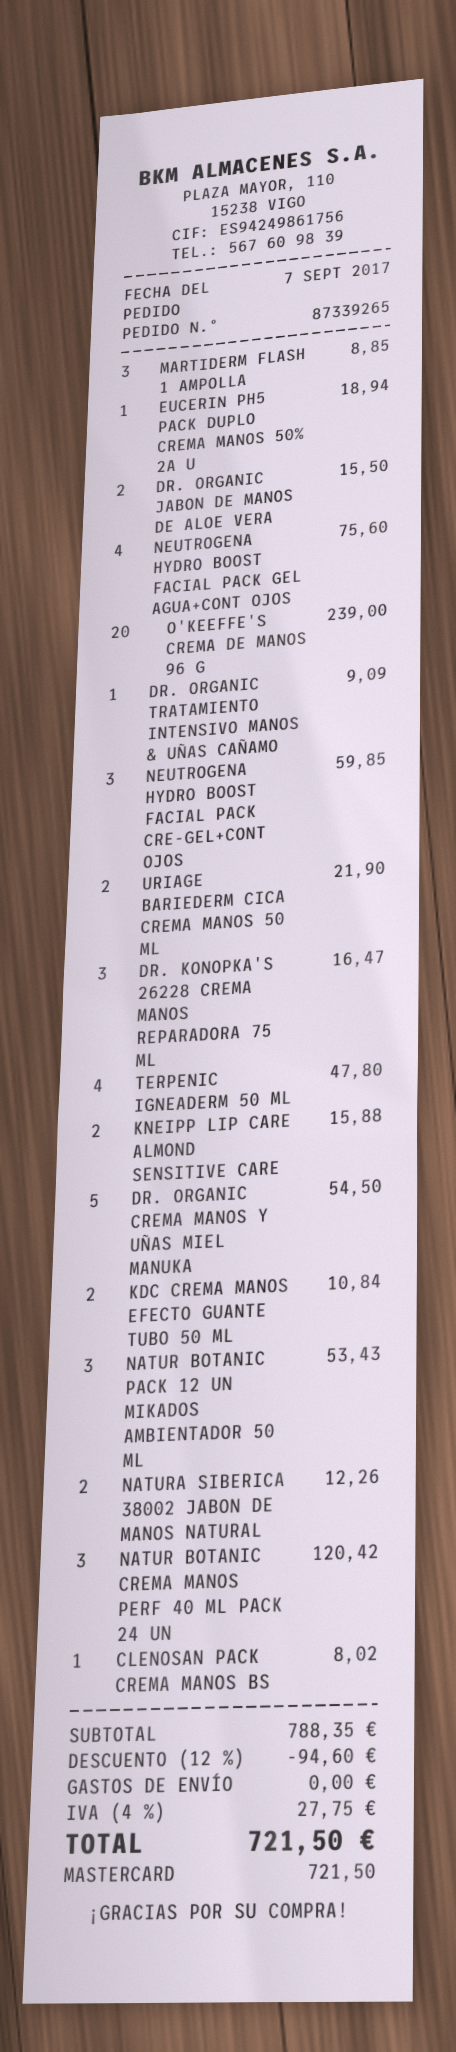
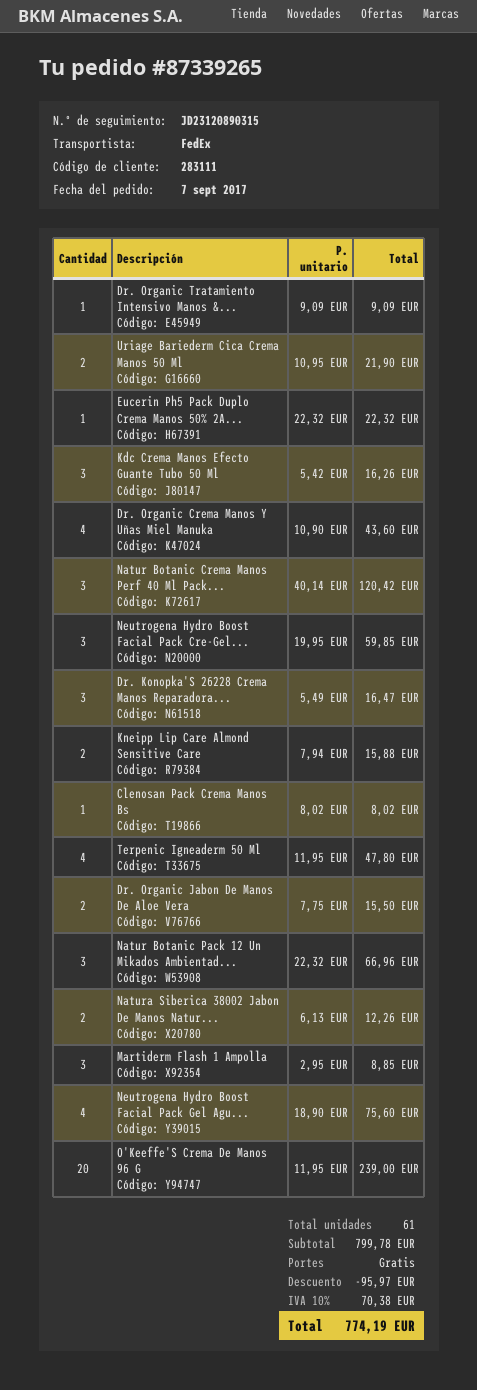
EUCERIN PH5 PACK DUPLO CREMA MANOS 50% 2A U: 1 for 18.94 -> 1 for 22.32
DR. ORGANIC CREMA MANOS Y UÑAS MIEL MANUKA: 5 for 54.50 -> 4 for 43.60
KDC CREMA MANOS EFECTO GUANTE TUBO 50 ML: 2 for 10.84 -> 3 for 16.26
NATUR BOTANIC PACK 12 UN MIKADOS AMBIENTADOR 50 ML: 3 for 53.43 -> 3 for 66.96
subtotal: 788.35 -> 799.78
discount: 94.60 -> 95.97
tax: 4% = 27.75 -> 10% = 70.38
total: 721.50 -> 774.19

